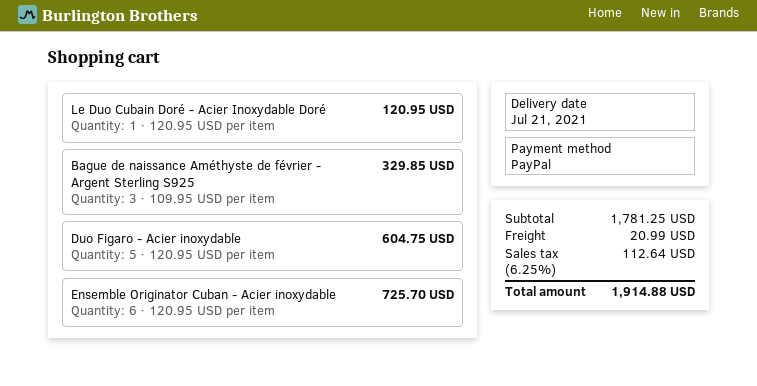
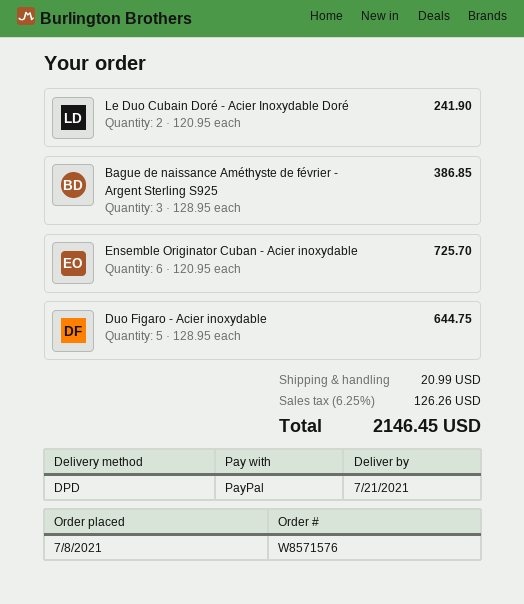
Le Duo Cubain Doré - Acier Inoxydable Doré: 1 x 120.95 = 120.95 -> 2 x 120.95 = 241.90
Bague de naissance Améthyste de février - Argent Sterling S925: 3 x 109.95 = 329.85 -> 3 x 128.95 = 386.85
Duo Figaro - Acier inoxydable: 5 x 120.95 = 604.75 -> 5 x 128.95 = 644.75
tax: 6.25% = 112.64 -> 6.25% = 126.26
total: 1914.88 -> 2146.45

